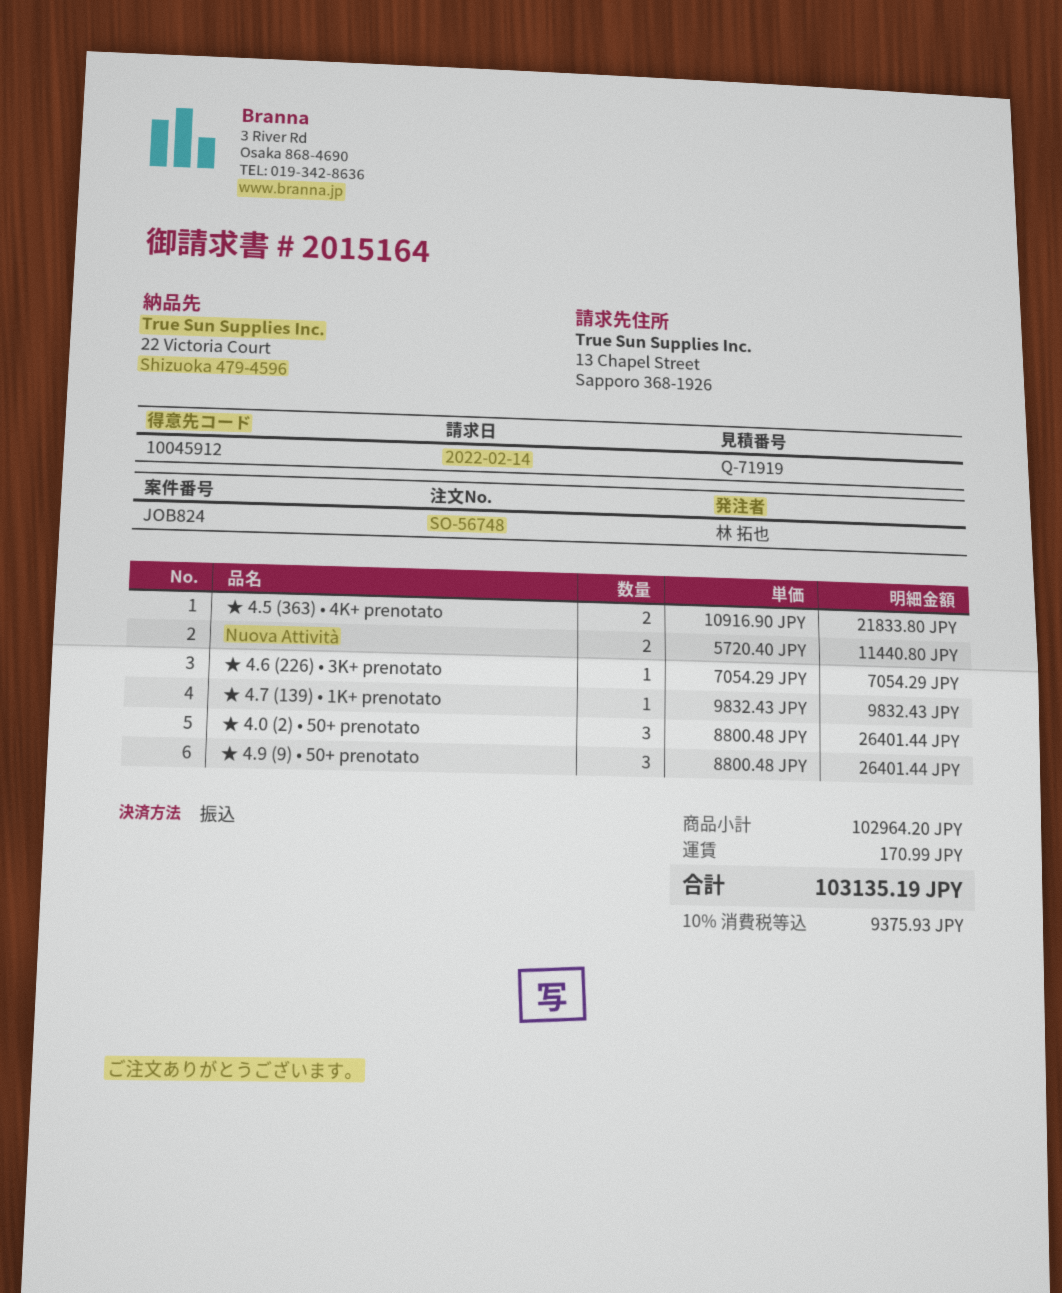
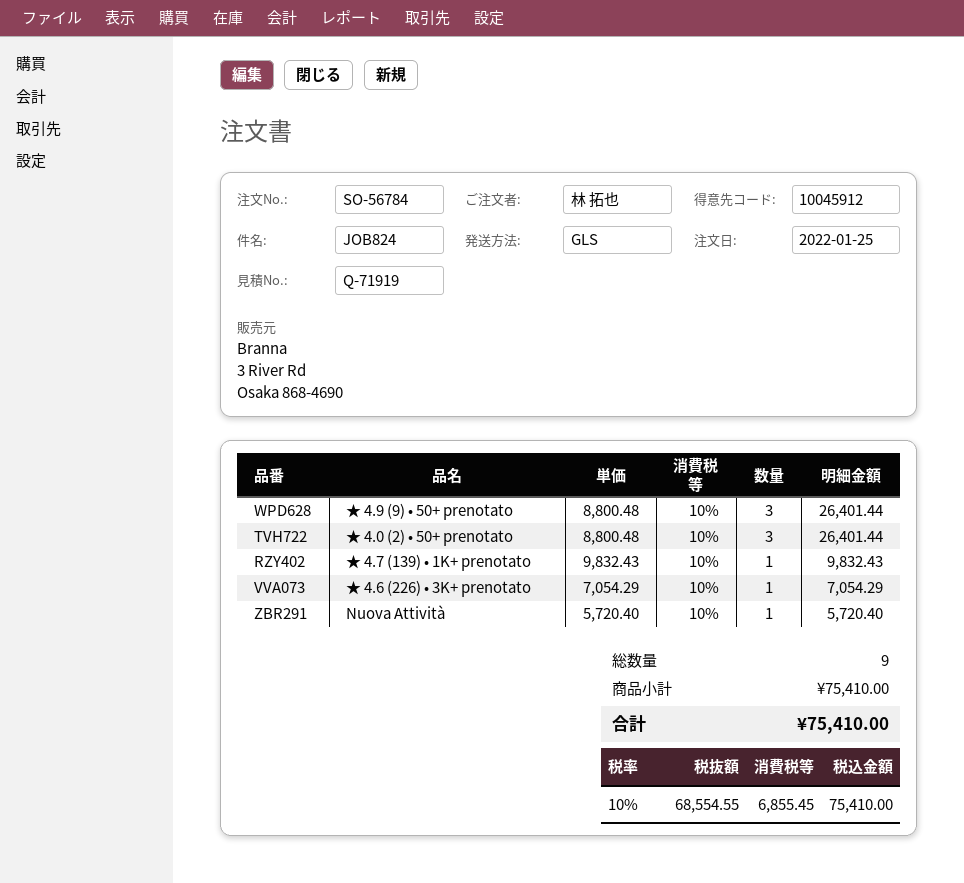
order number: SO-56748 -> SO-56784
★ 4.5 (363) • 4K+ prenotato: 2 x 10916.90 = 21833.80 -> none
Nuova Attività: 2 x 5720.40 = 11440.80 -> 1 x 5720.40 = 5720.40
subtotal: 102964.20 -> 75410.00
shipping: 170.99 -> none
tax: 10% = 9375.93 -> 10% = 6855.45
total: 103135.19 -> 75410.00

